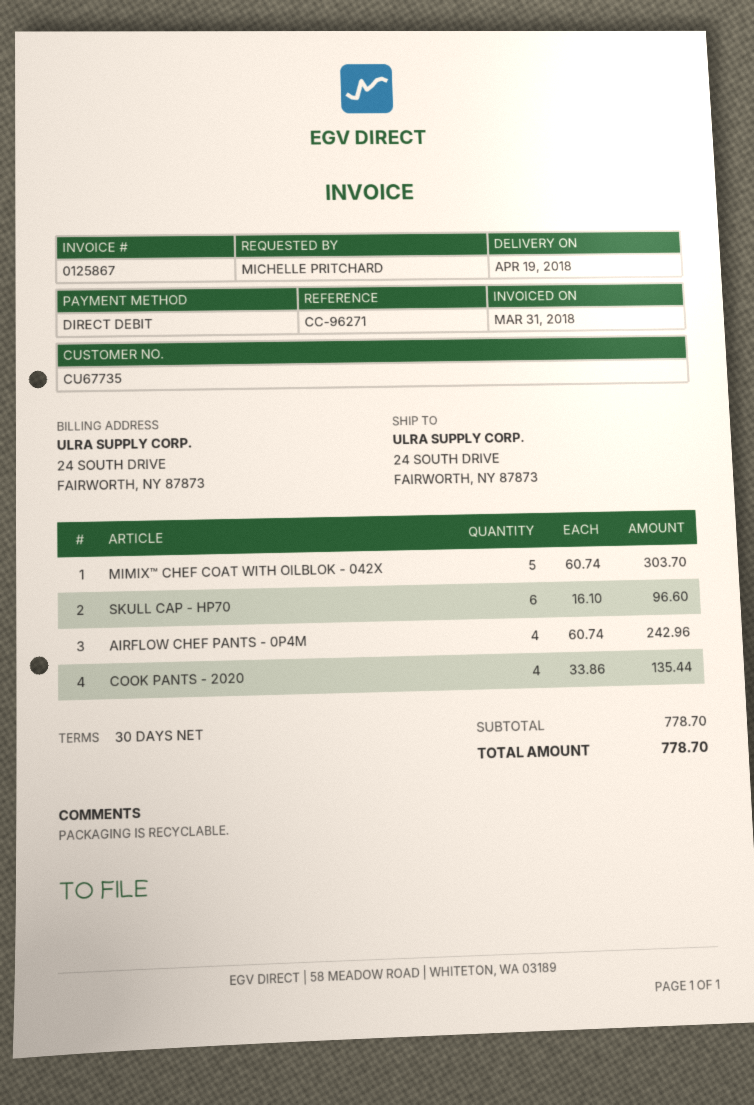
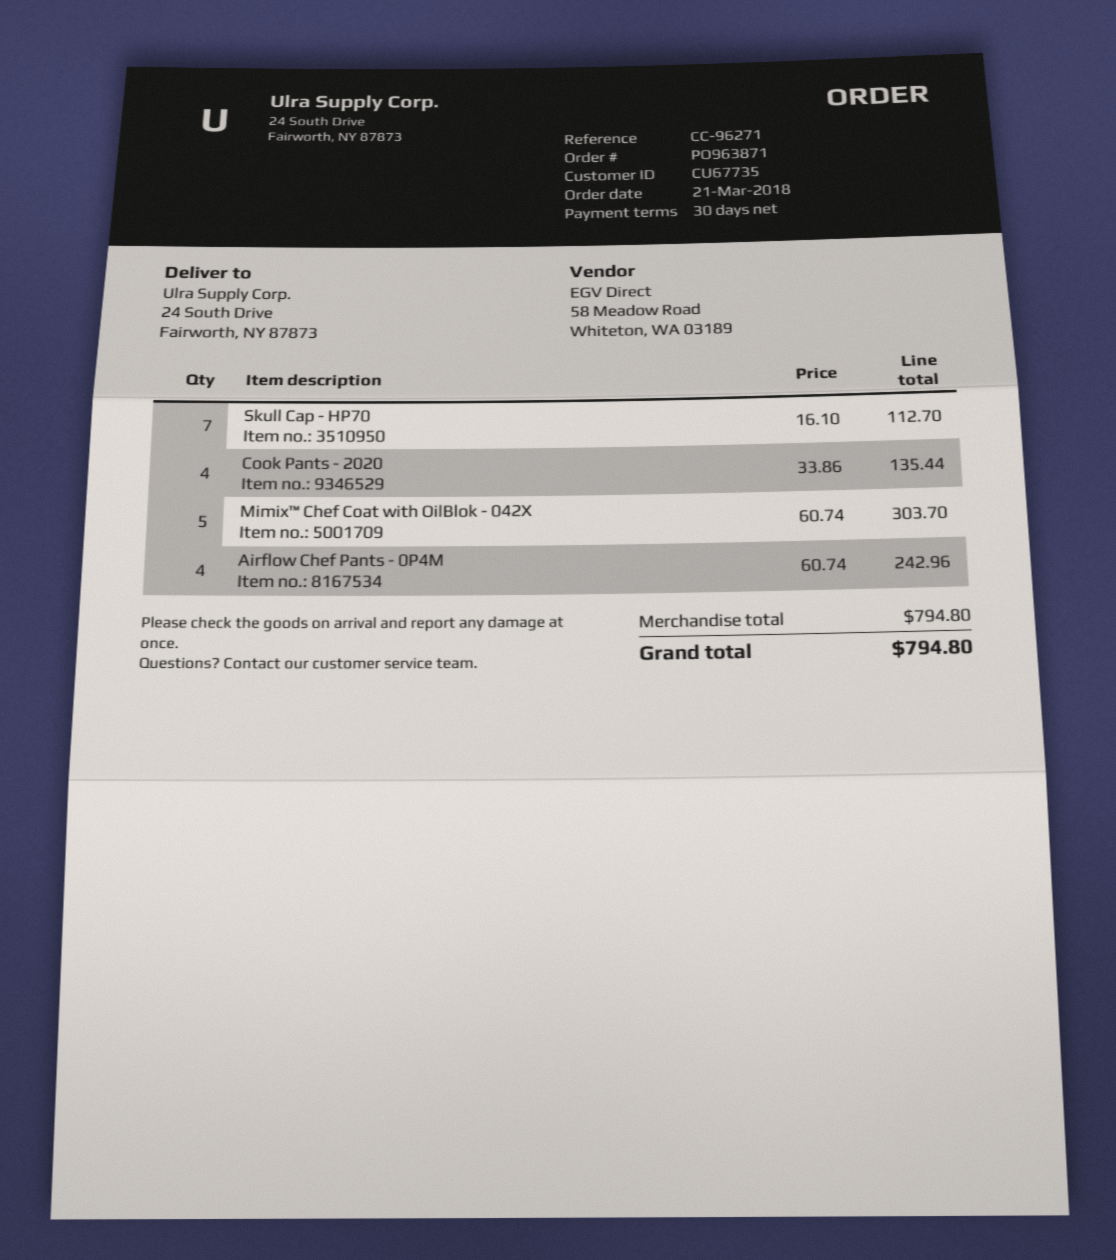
SKULL CAP - HP70: 6 x 16.10 = 96.60 -> 7 x 16.10 = 112.70
subtotal: 778.70 -> 794.80
total: 778.70 -> 794.80

